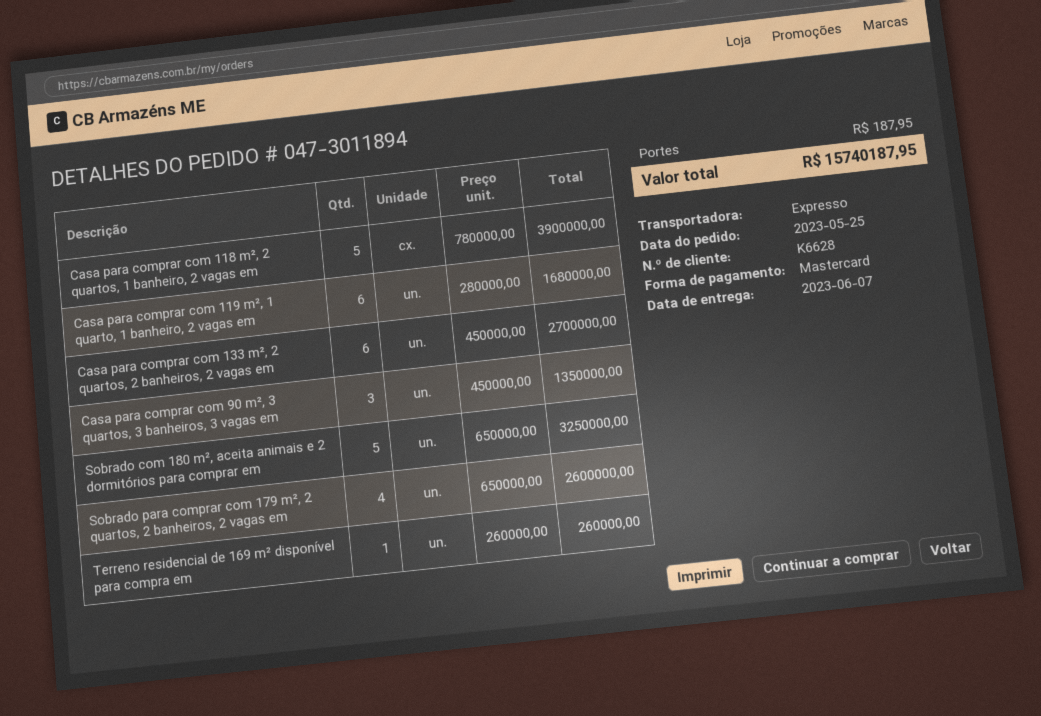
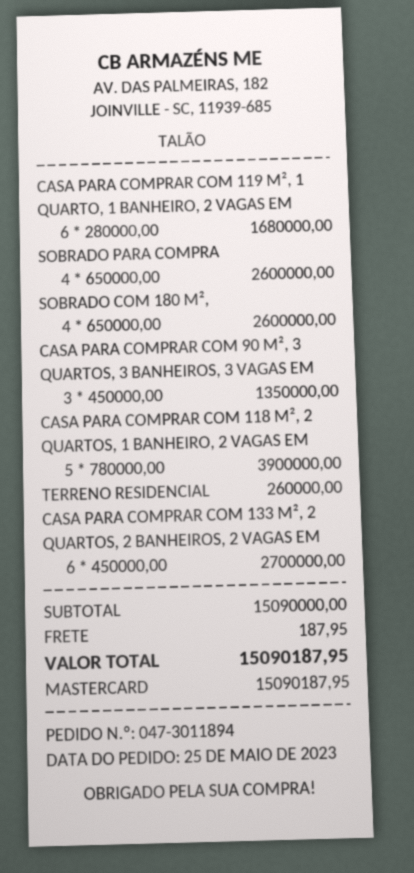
Sobrado com 180 m², aceita animais e 2 dormitórios para comprar em: 5 x 650000.00 = 3250000.00 -> 4 x 650000.00 = 2600000.00
total: 15740187.95 -> 15090187.95

